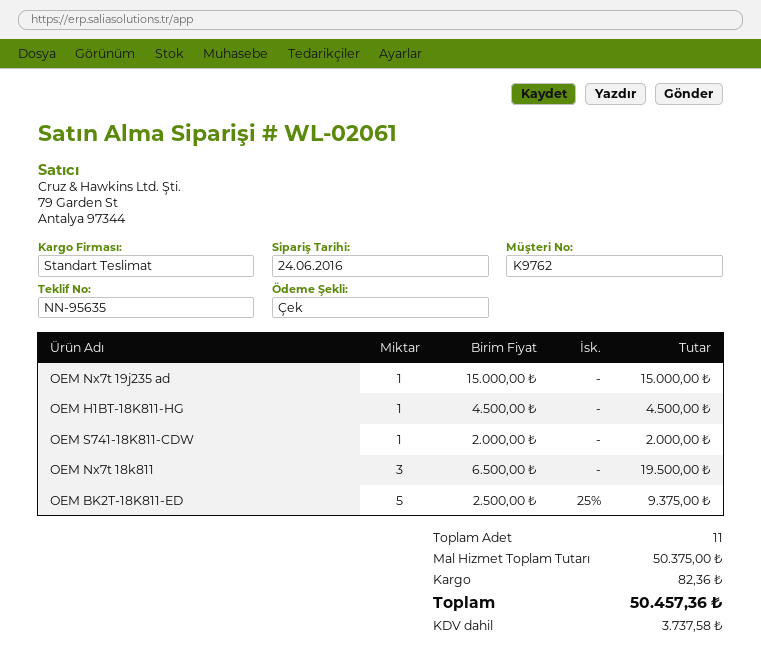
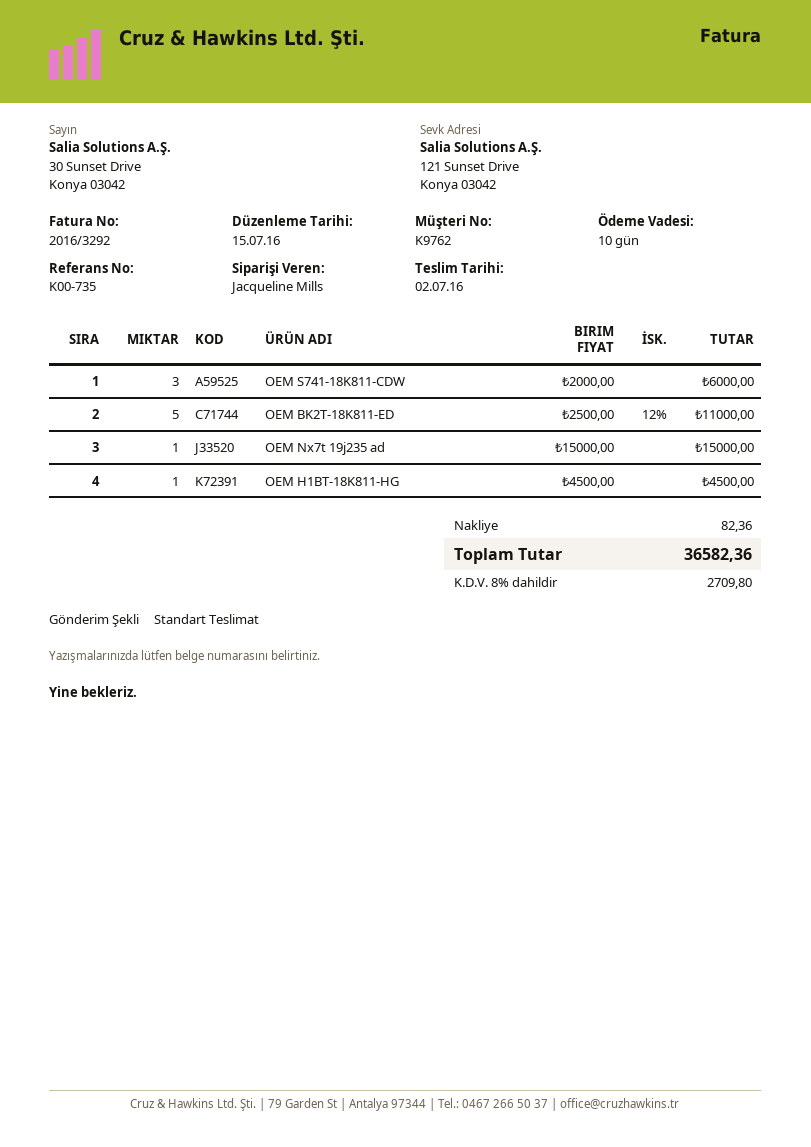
OEM S741-18K811-CDW: 1 x 2000.00 = 2000.00 -> 3 x 2000.00 = 6000.00
OEM Nx7t 18k811: 3 x 6500.00 = 19500.00 -> none
OEM BK2T-18K811-ED: 5 x 2500.00 - 25% = 9375.00 -> 5 x 2500.00 - 12% = 11000.00
tax: 3737.58 -> 2709.80
total: 50457.36 -> 36582.36

